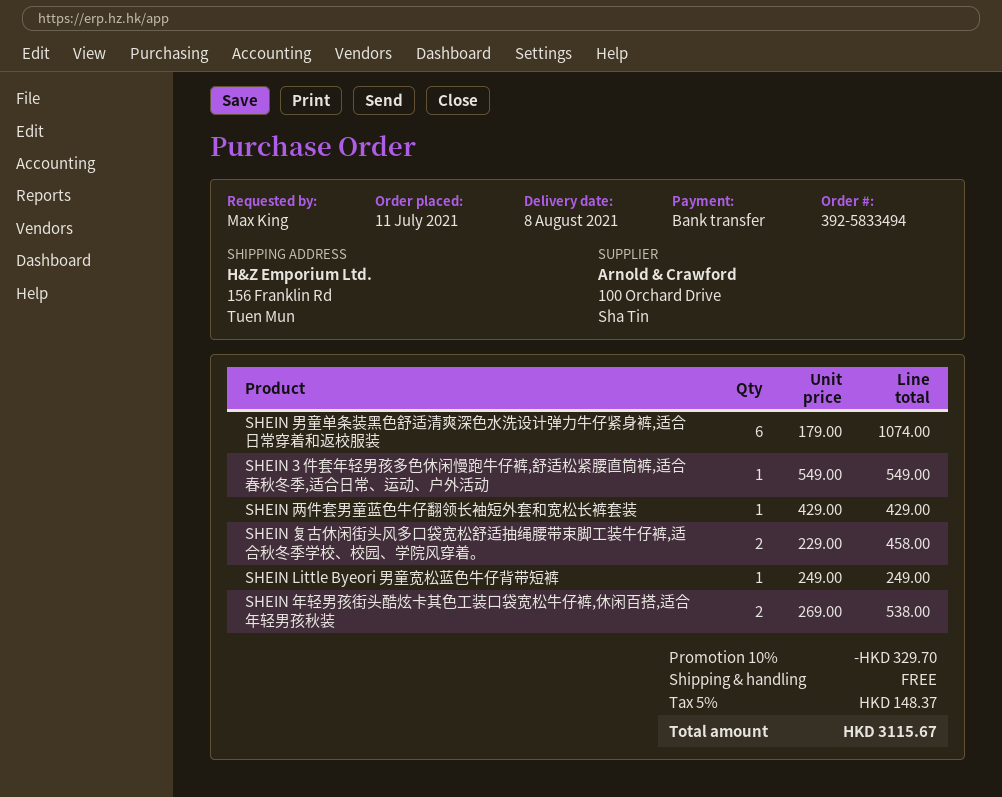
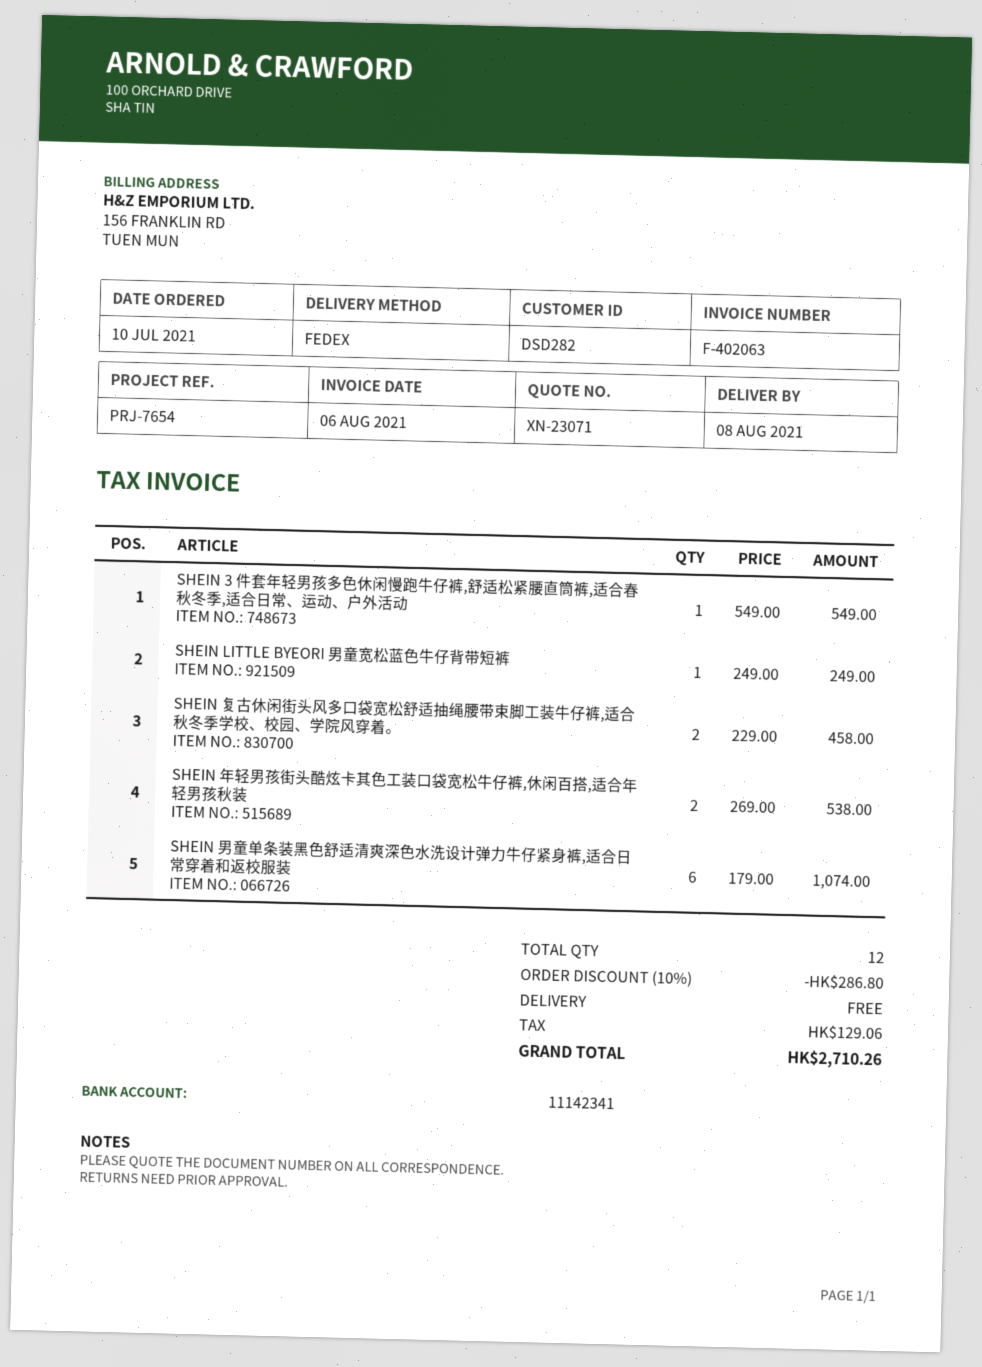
order date: 2021-07-11 -> 2021-07-10
SHEIN 两件套男童蓝色牛仔翻领长袖短外套和宽松长裤套装: 1 x 429.00 = 429.00 -> none
discount: 10% = 329.70 -> 10% = 286.80
tax: 148.37 -> 129.06
total: 3115.67 -> 2710.26

